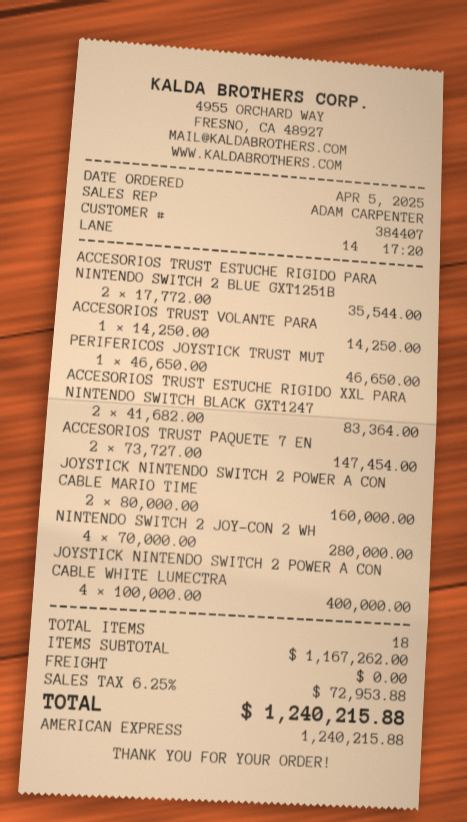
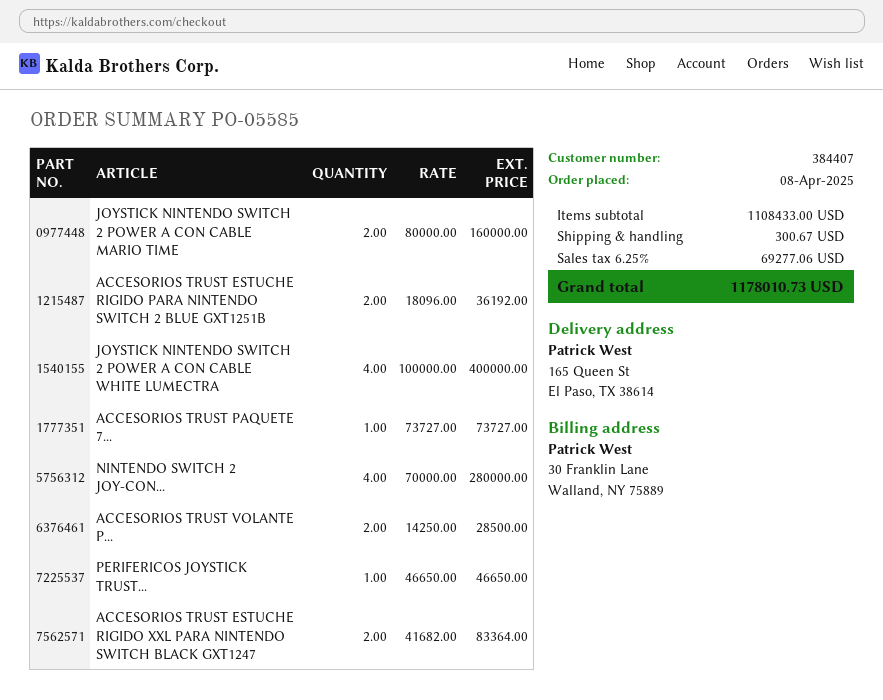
order date: 2025-04-05 -> 2025-04-08
ACCESORIOS TRUST ESTUCHE RIGIDO PARA NINTENDO SWITCH 2 BLUE GXT1251B: 2 x 17772.00 = 35544.00 -> 2 x 18096.00 = 36192.00
ACCESORIOS TRUST VOLANTE PARA: 1 x 14250.00 = 14250.00 -> 2 x 14250.00 = 28500.00
ACCESORIOS TRUST PAQUETE 7 EN: 2 x 73727.00 = 147454.00 -> 1 x 73727.00 = 73727.00
subtotal: 1167262.00 -> 1108433.00
shipping: 0.00 -> 300.67
tax: 6.25% = 72953.88 -> 6.25% = 69277.06
total: 1240215.88 -> 1178010.73

